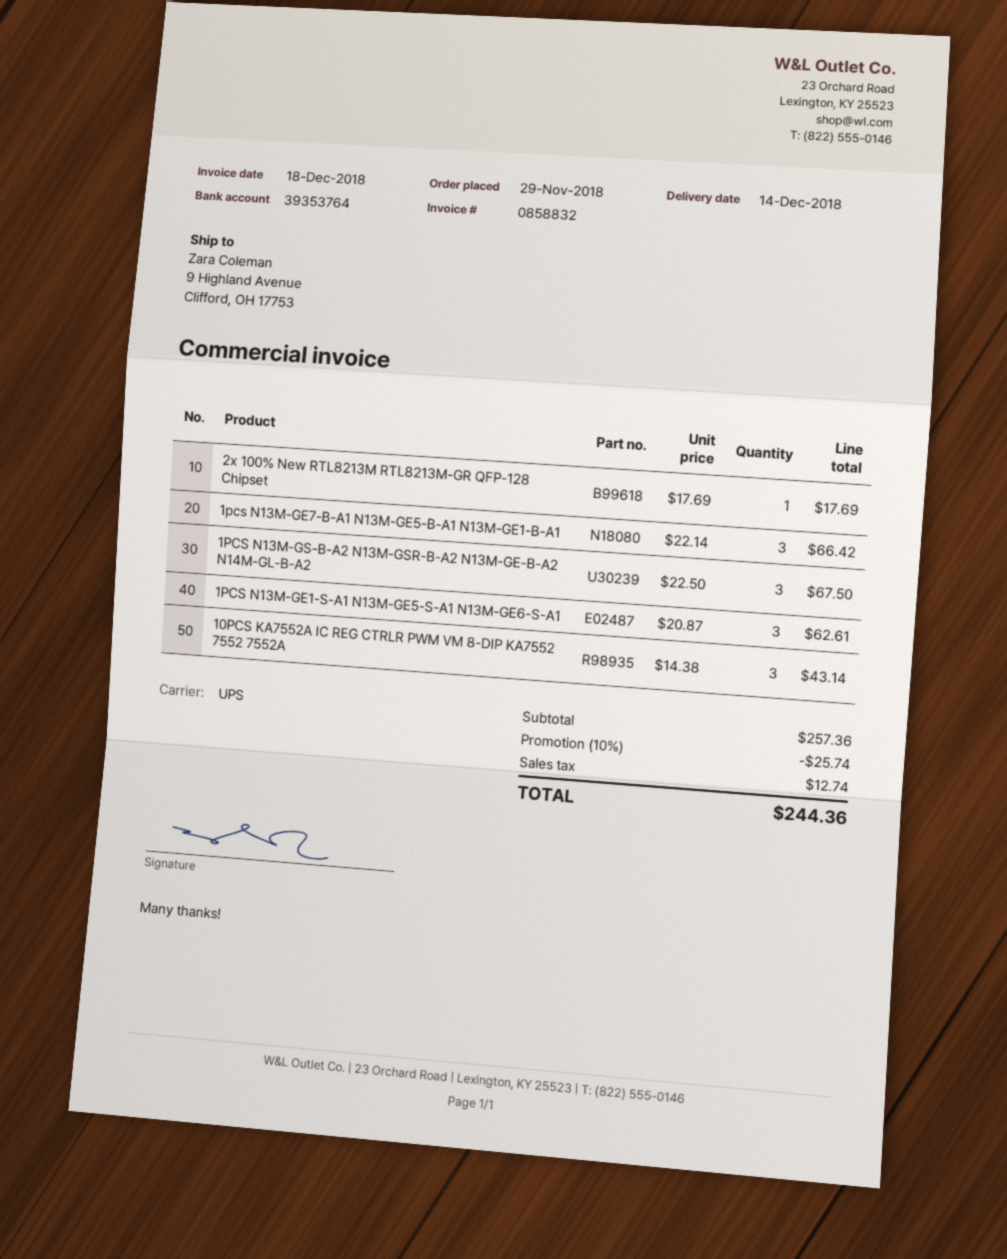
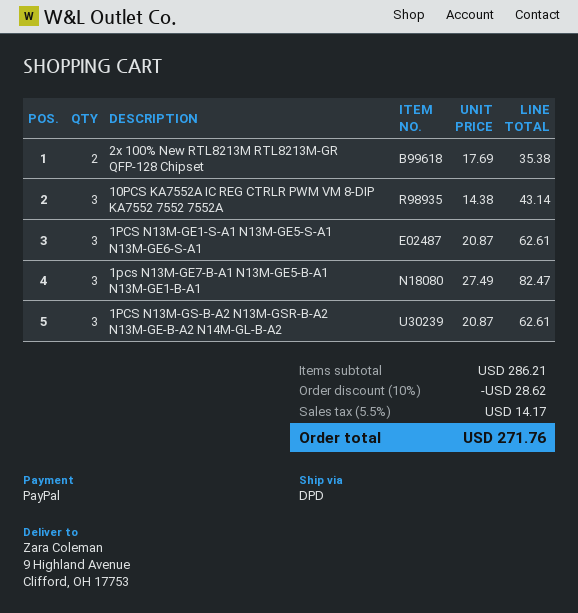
shipping method: UPS -> DPD
2x 100% New RTL8213M RTL8213M-GR QFP-128 Chipset: 1 x 17.69 = 17.69 -> 2 x 17.69 = 35.38
1pcs N13M-GE7-B-A1 N13M-GE5-B-A1 N13M-GE1-B-A1: 3 x 22.14 = 66.42 -> 3 x 27.49 = 82.47
1PCS N13M-GS-B-A2 N13M-GSR-B-A2 N13M-GE-B-A2 N14M-GL-B-A2: 3 x 22.50 = 67.50 -> 3 x 20.87 = 62.61
subtotal: 257.36 -> 286.21
discount: 10% = 25.74 -> 10% = 28.62
tax: 12.74 -> 14.17
total: 244.36 -> 271.76

